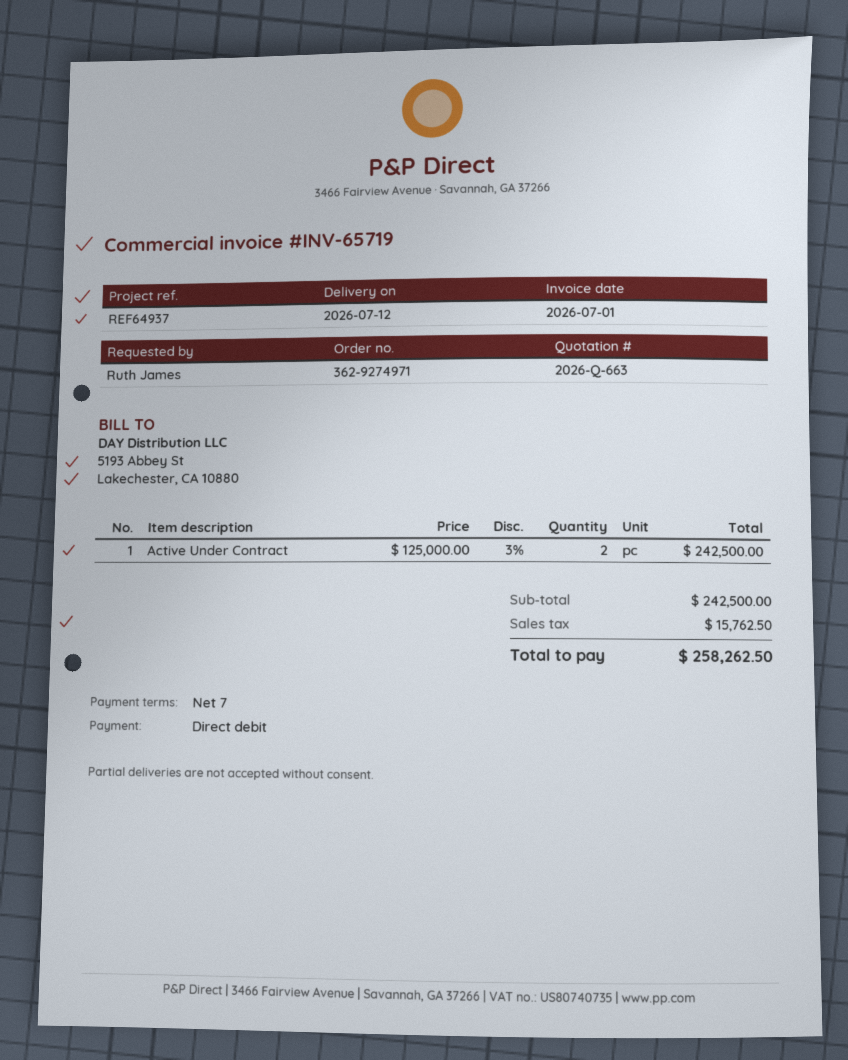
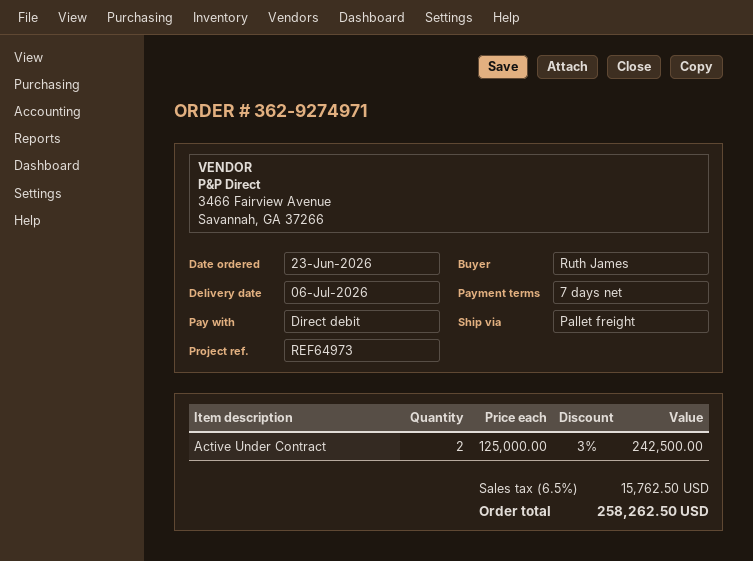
delivery date: 2026-07-12 -> 2026-07-06
reference: REF64937 -> REF64973

